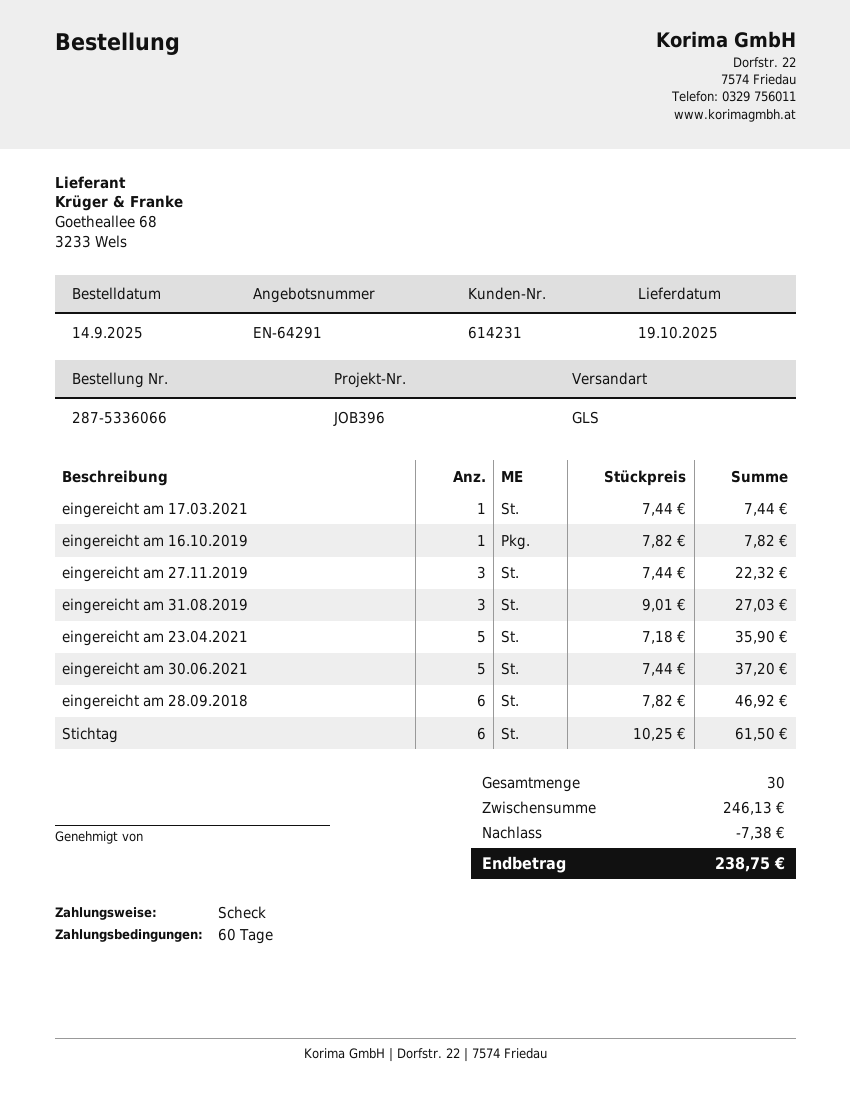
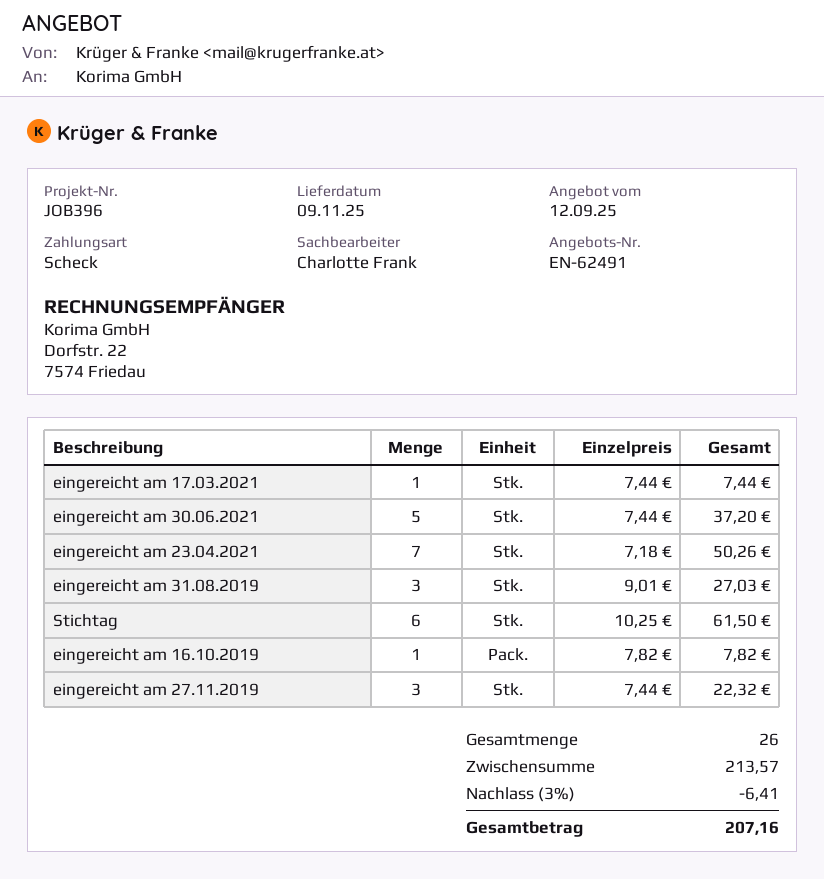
quote number: EN-64291 -> EN-62491
delivery date: 2025-10-19 -> 2025-11-09
eingereicht am 23.04.2021: 5 x 7.18 = 35.90 -> 7 x 7.18 = 50.26
eingereicht am 28.09.2018: 6 x 7.82 = 46.92 -> none
total quantity: 30 -> 26
subtotal: 246.13 -> 213.57
discount: 7.38 -> 6.41
total: 238.75 -> 207.16

